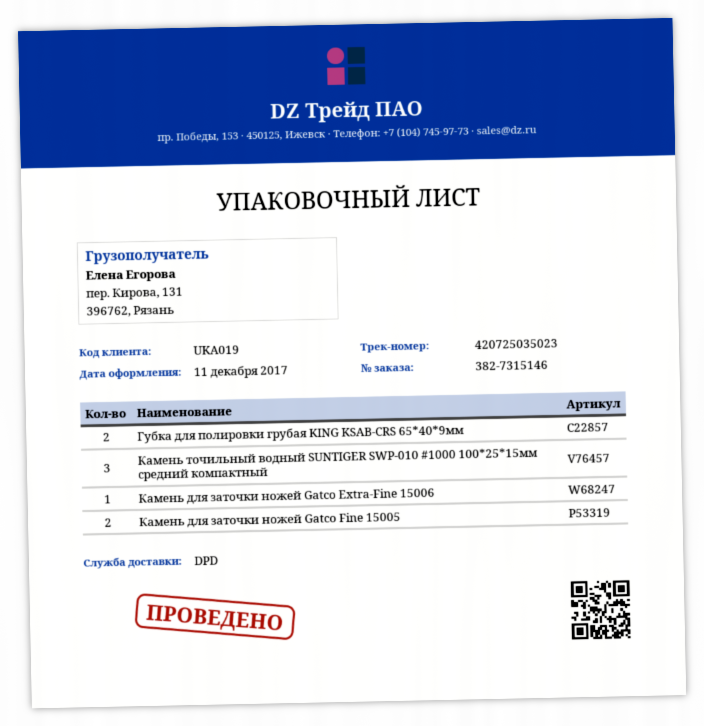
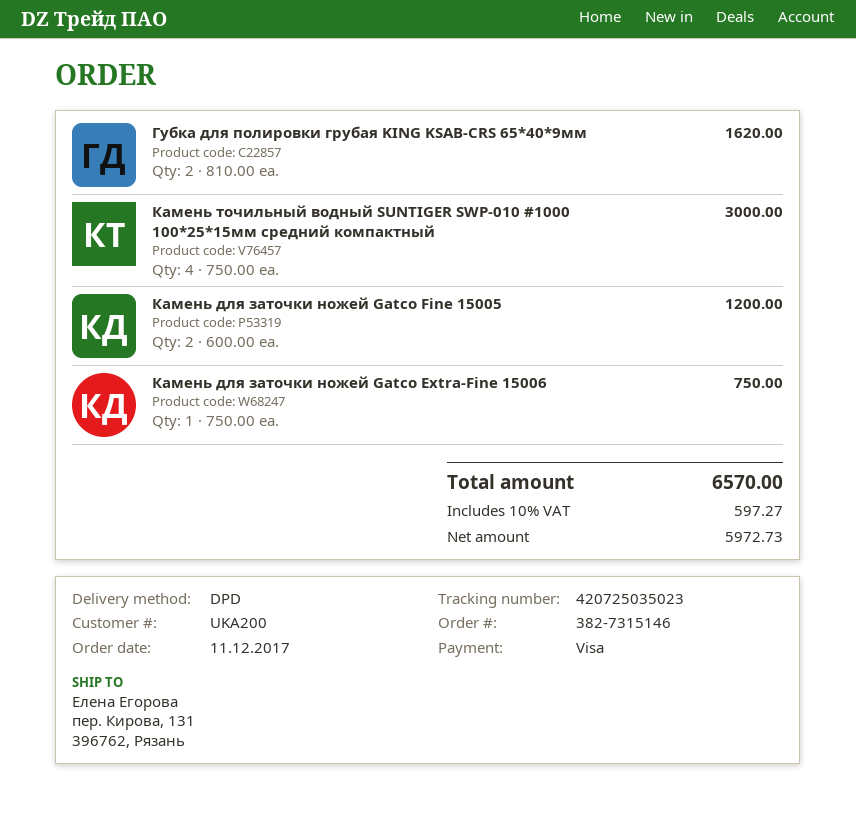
customer number: UKA019 -> UKA200
Камень точильный водный SUNTIGER SWP-010 #1000 100*25*15мм средний компактный: 3 -> 4

